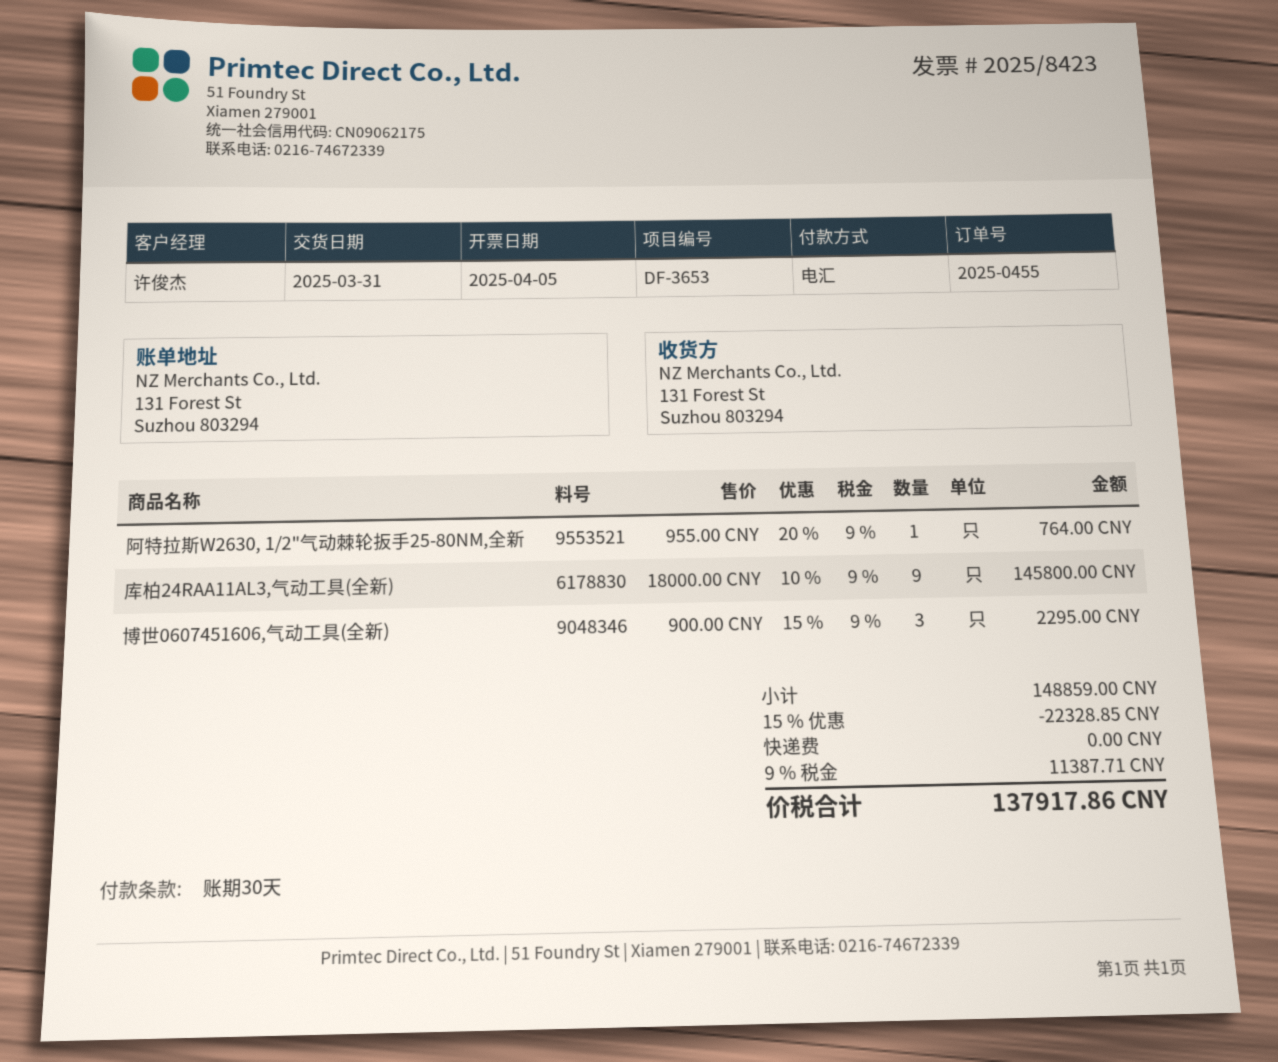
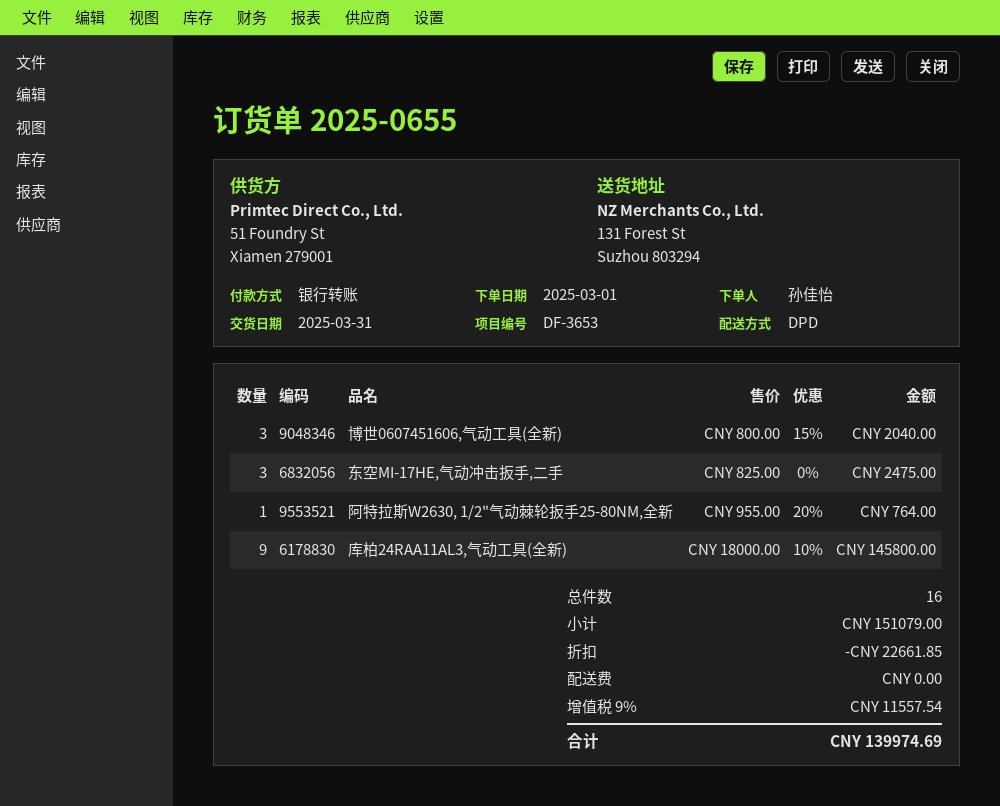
order number: 2025-0455 -> 2025-0655
博世0607451606,气动工具(全新): 3 x 900.00 - 15% = 2295.00 -> 3 x 800.00 - 15% = 2040.00
东空MI-17HE,气动冲击扳手,二手: none -> 3 x 825.00 = 2475.00
subtotal: 148859.00 -> 151079.00
discount: 22328.85 -> 22661.85
tax: 9% = 11387.71 -> 9% = 11557.54
total: 137917.86 -> 139974.69

